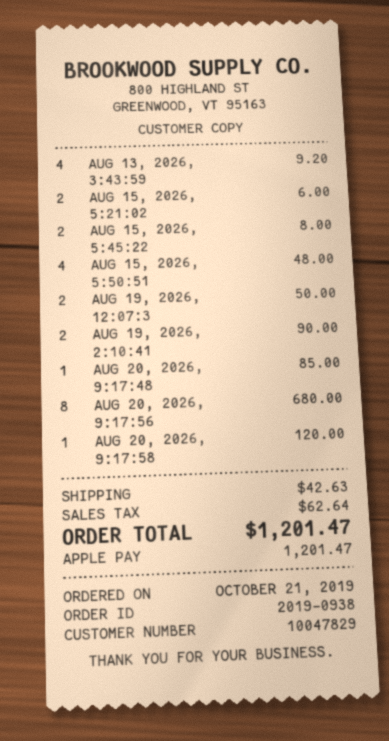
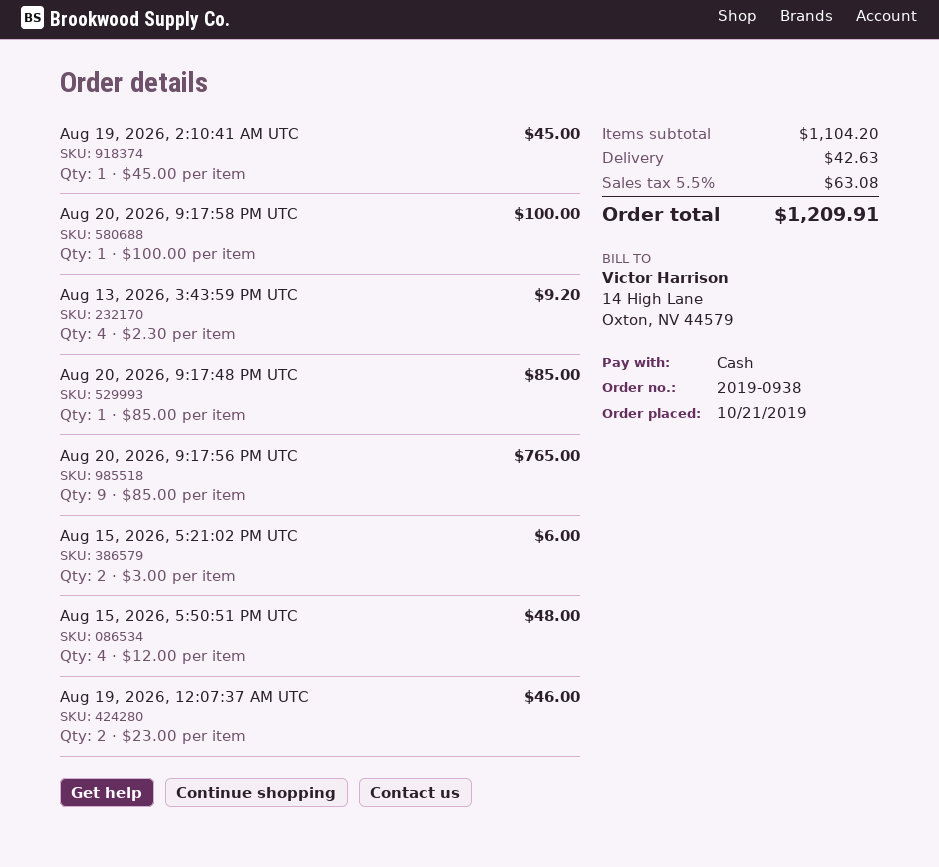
payment method: Apple Pay -> cash
AUG 15, 2026, 5:45:22: 2 for 8.00 -> none
AUG 19, 2026, 12:07:3: 2 for 50.00 -> 2 for 46.00
AUG 19, 2026, 2:10:41: 2 for 90.00 -> 1 for 45.00
AUG 20, 2026, 9:17:56: 8 for 680.00 -> 9 for 765.00
AUG 20, 2026, 9:17:58: 1 for 120.00 -> 1 for 100.00
tax: 62.64 -> 63.08
total: 1201.47 -> 1209.91

